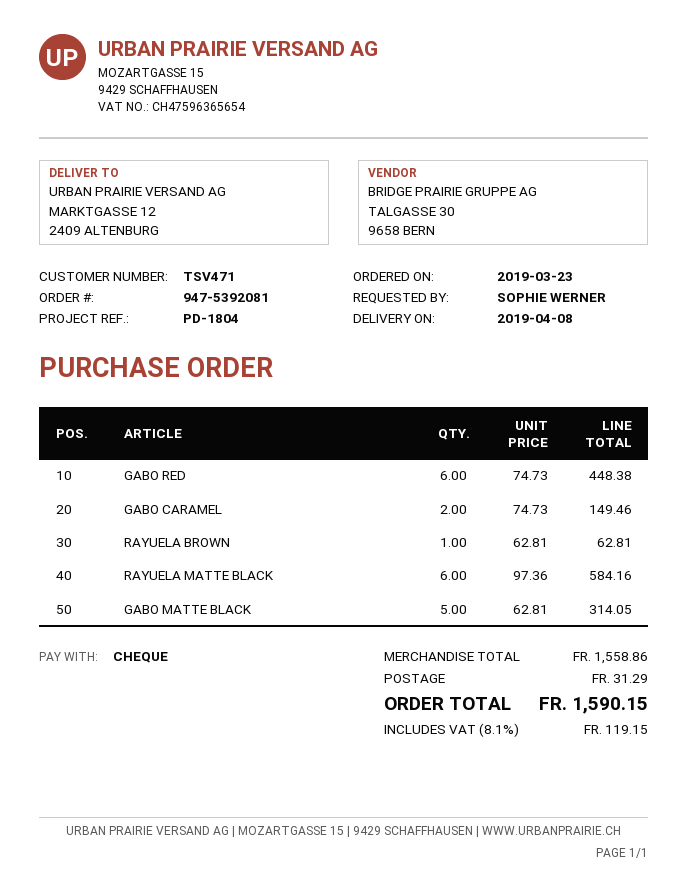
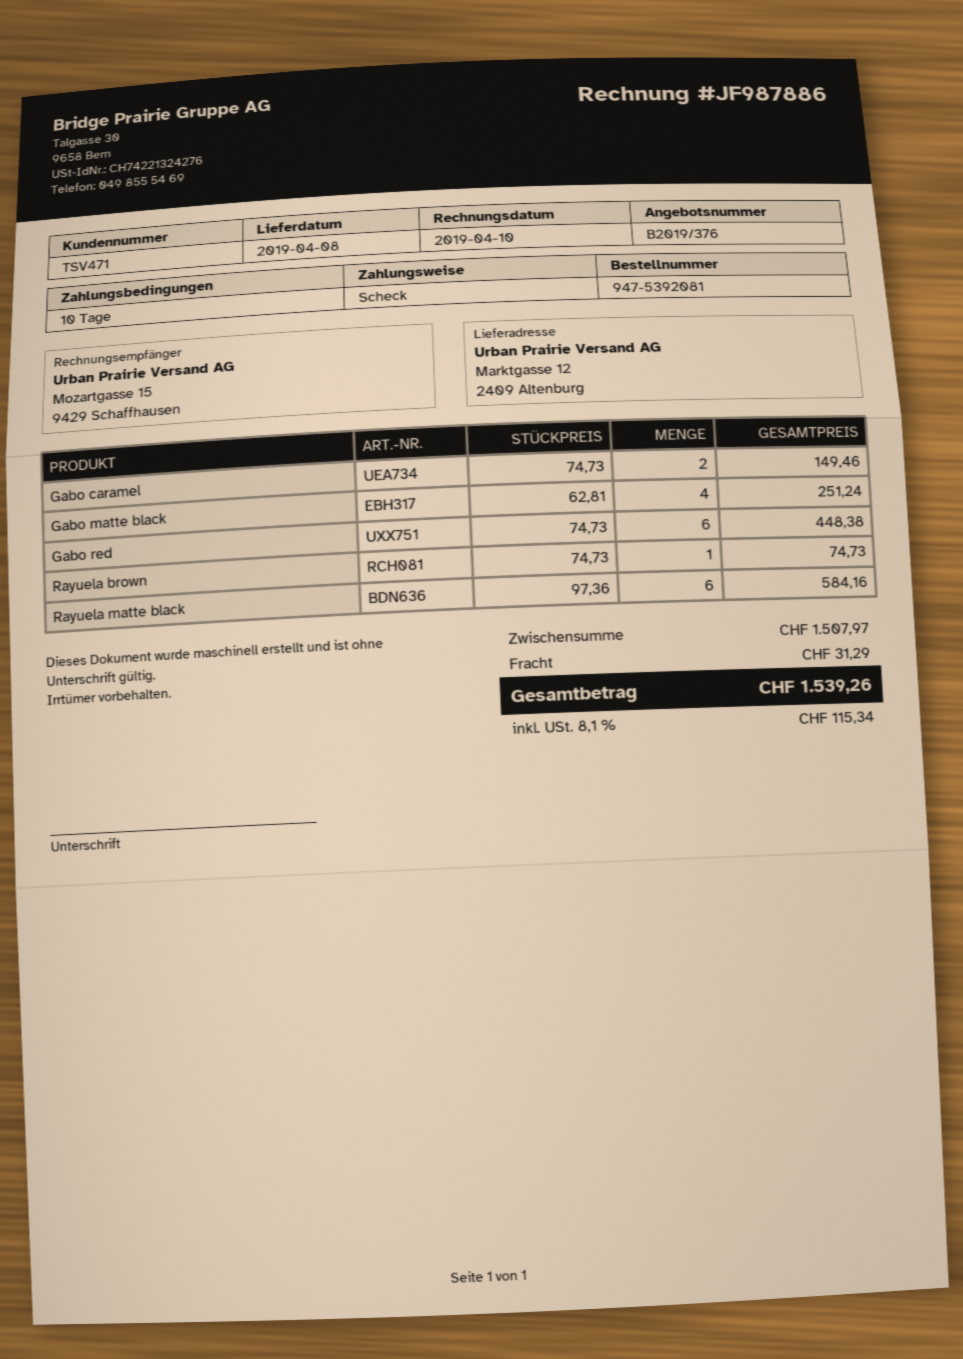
RAYUELA BROWN: 1 x 62.81 = 62.81 -> 1 x 74.73 = 74.73
GABO MATTE BLACK: 5 x 62.81 = 314.05 -> 4 x 62.81 = 251.24
subtotal: 1558.86 -> 1507.97
tax: 8.1% = 119.15 -> 8.1% = 115.34
total: 1590.15 -> 1539.26

